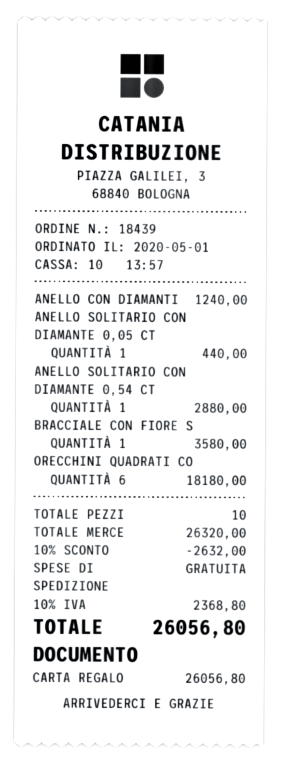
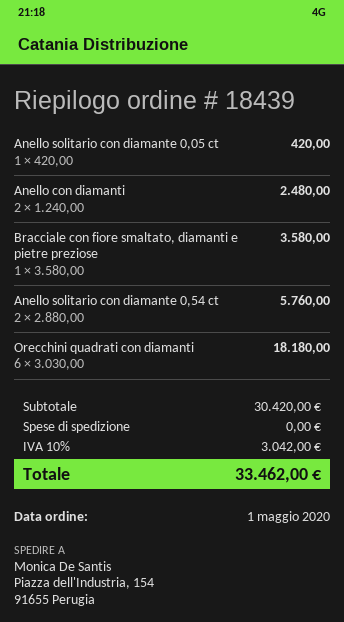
ANELLO CON DIAMANTI: 1 for 1240.00 -> 2 for 2480.00
ANELLO SOLITARIO CON DIAMANTE 0,05 CT: 1 for 440.00 -> 1 for 420.00
ANELLO SOLITARIO CON DIAMANTE 0,54 CT: 1 for 2880.00 -> 2 for 5760.00
subtotal: 26320.00 -> 30420.00
discount: 10% = 2632.00 -> none
tax: 10% = 2368.80 -> 10% = 3042.00
total: 26056.80 -> 33462.00

